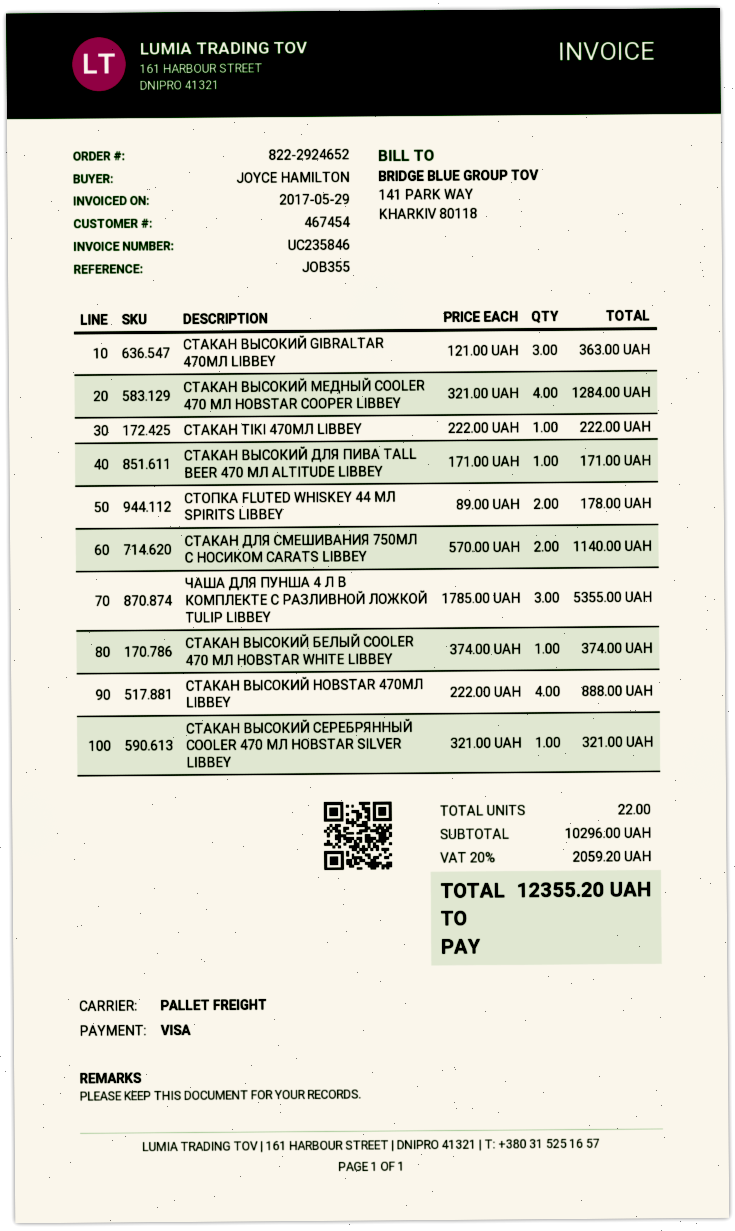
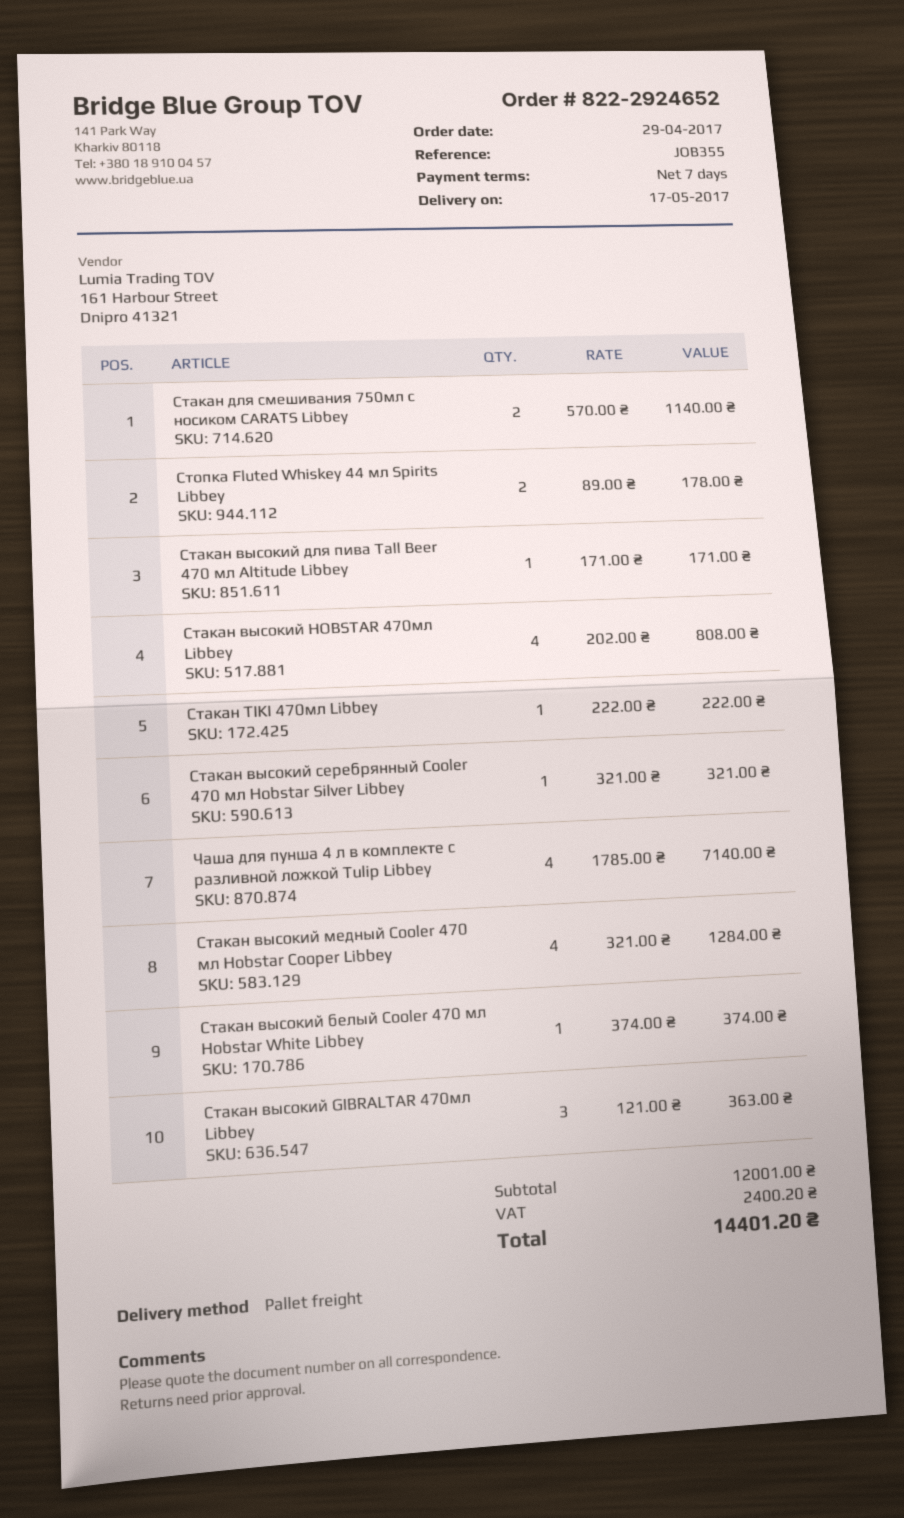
ЧАША ДЛЯ ПУНША 4 Л В КОМПЛЕКТЕ С РАЗЛИВНОЙ ЛОЖКОЙ TULIP LIBBEY: 3 x 1785.00 = 5355.00 -> 4 x 1785.00 = 7140.00
СТАКАН ВЫСОКИЙ HOBSTAR 470МЛ LIBBEY: 4 x 222.00 = 888.00 -> 4 x 202.00 = 808.00
subtotal: 10296.00 -> 12001.00
tax: 2059.20 -> 2400.20
total: 12355.20 -> 14401.20

